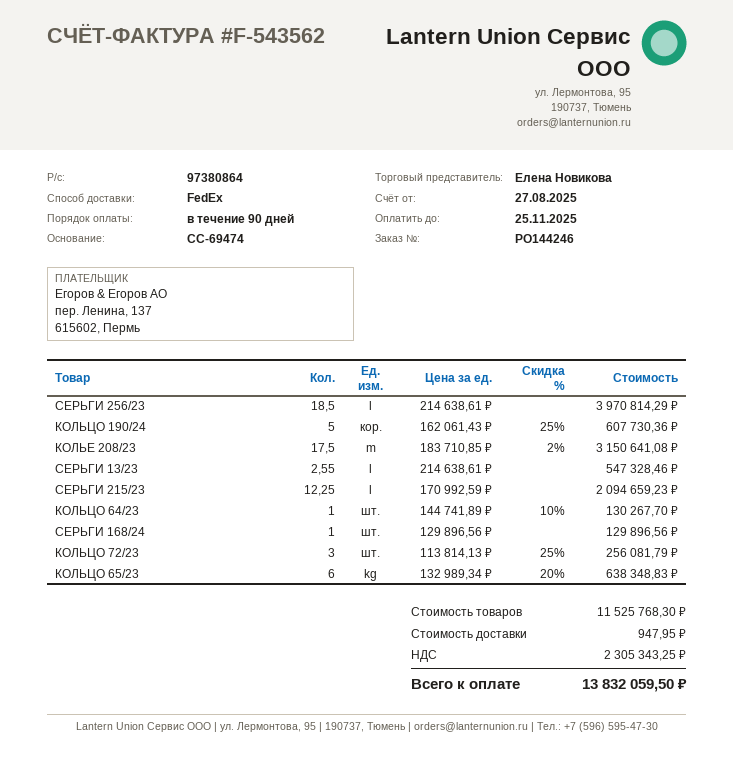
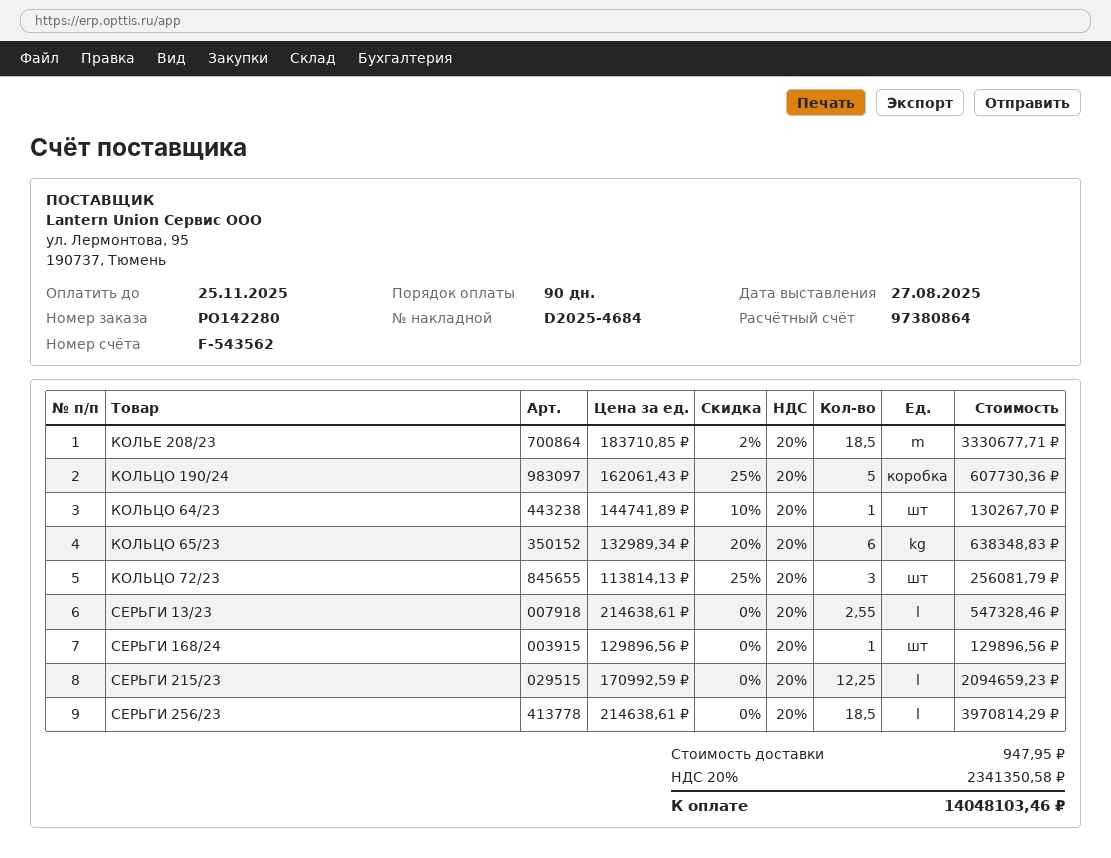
order number: PO144246 -> PO142280
КОЛЬЕ 208/23: 17.5 x 183710.85 - 2% = 3150641.08 -> 18.5 x 183710.85 - 2% = 3330677.71
tax: 2305343.25 -> 2341350.58
total: 13832059.50 -> 14048103.46

